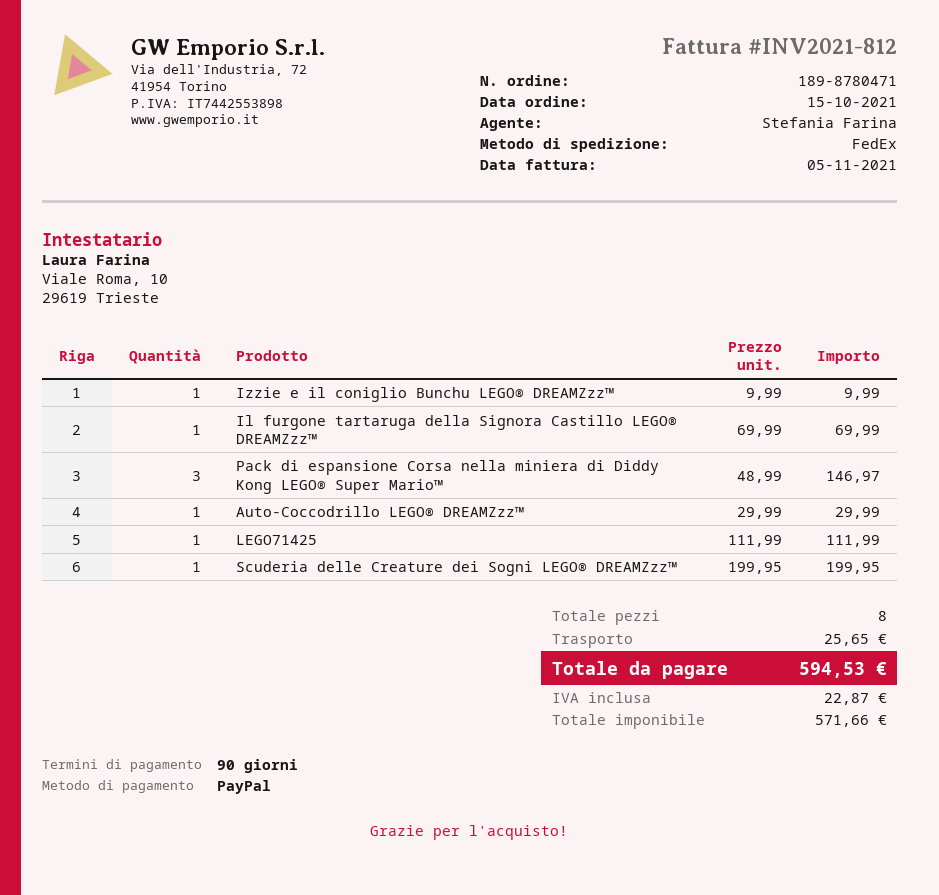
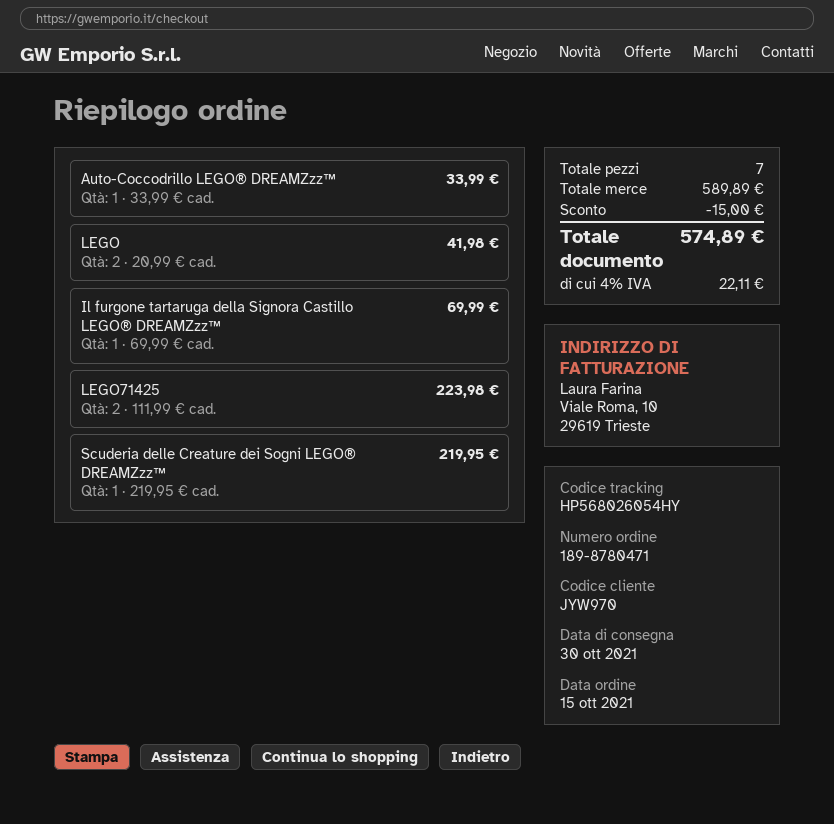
Izzie e il coniglio Bunchu LEGO® DREAMZzz™: 1 x 9.99 = 9.99 -> none
Pack di espansione Corsa nella miniera di Diddy Kong LEGO® Super Mario™: 3 x 48.99 = 146.97 -> none
Auto-Coccodrillo LEGO® DREAMZzz™: 1 x 29.99 = 29.99 -> 1 x 33.99 = 33.99
LEGO71425: 1 x 111.99 = 111.99 -> 2 x 111.99 = 223.98
Scuderia delle Creature dei Sogni LEGO® DREAMZzz™: 1 x 199.95 = 199.95 -> 1 x 219.95 = 219.95
LEGO: none -> 2 x 20.99 = 41.98
total quantity: 8 -> 7
discount: none -> 15.00
shipping: 25.65 -> none
tax: 22.87 -> 22.11
total: 594.53 -> 574.89

